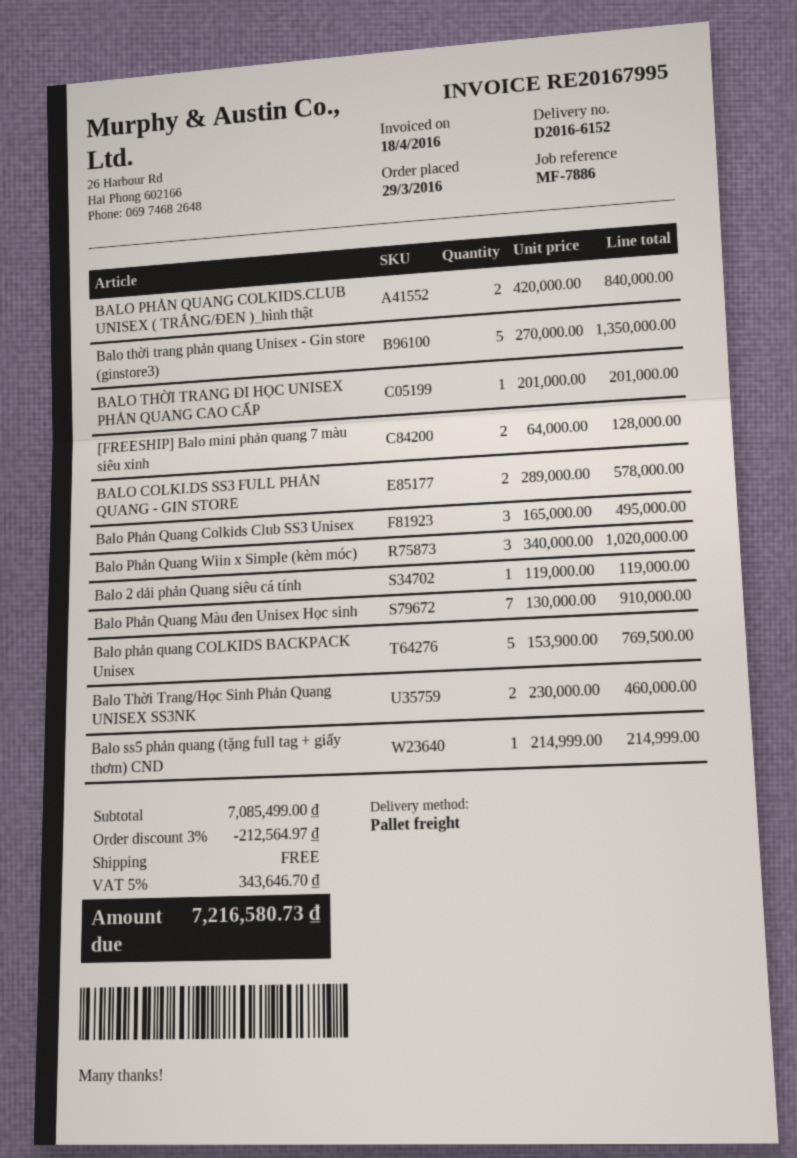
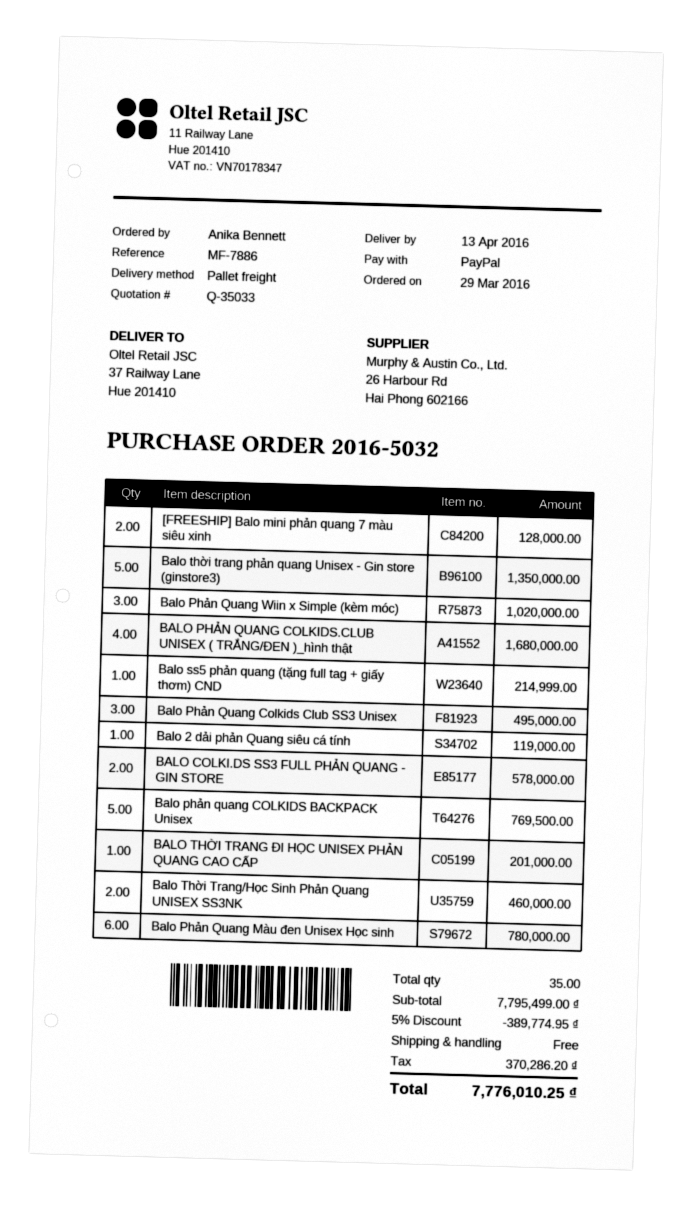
BALO PHẢN QUANG COLKIDS.CLUB UNISEX ( TRẮNG/ĐEN )_hình thật: 2 for 840000.00 -> 4 for 1680000.00
Balo Phản Quang Màu đen Unisex Học sinh: 7 for 910000.00 -> 6 for 780000.00
subtotal: 7085499.00 -> 7795499.00
discount: 3% = 212564.97 -> 5% = 389774.95
tax: 343646.70 -> 370286.20
total: 7216580.73 -> 7776010.25

